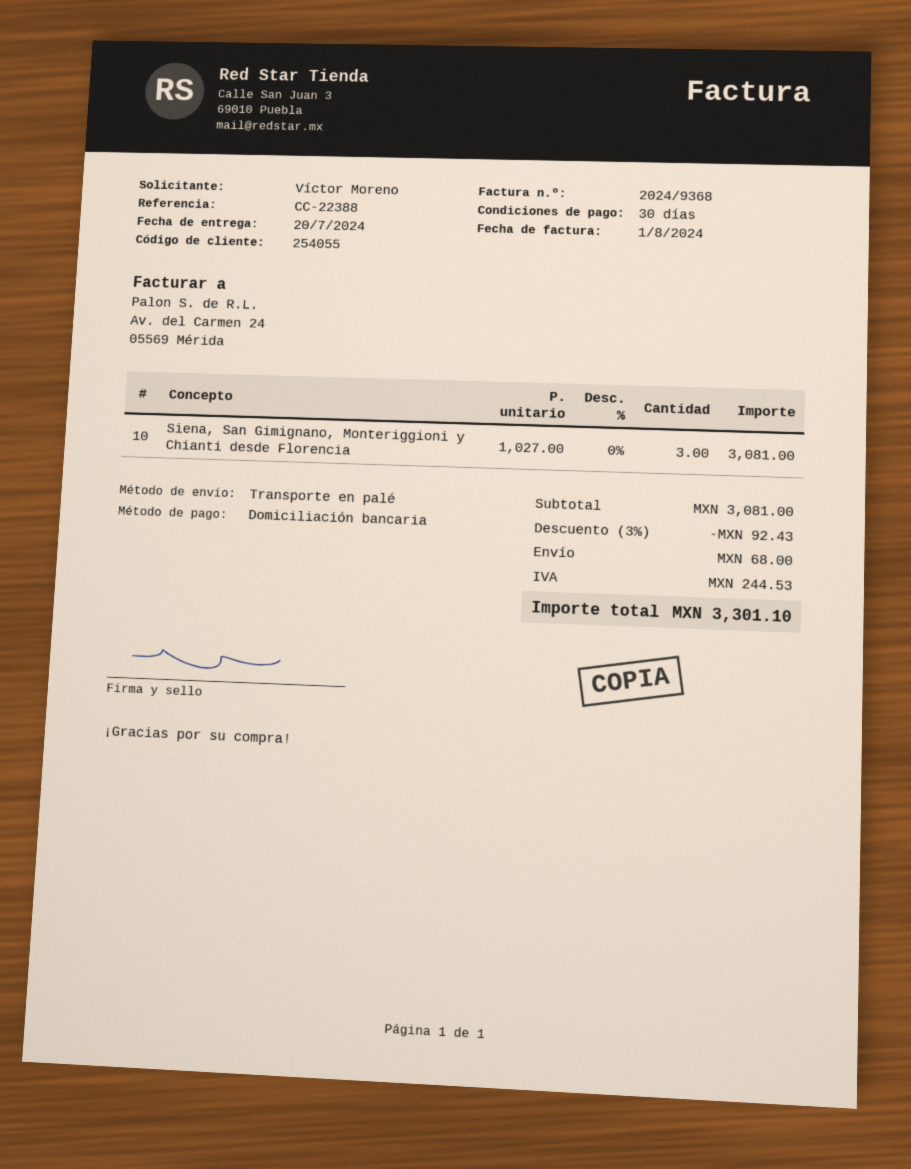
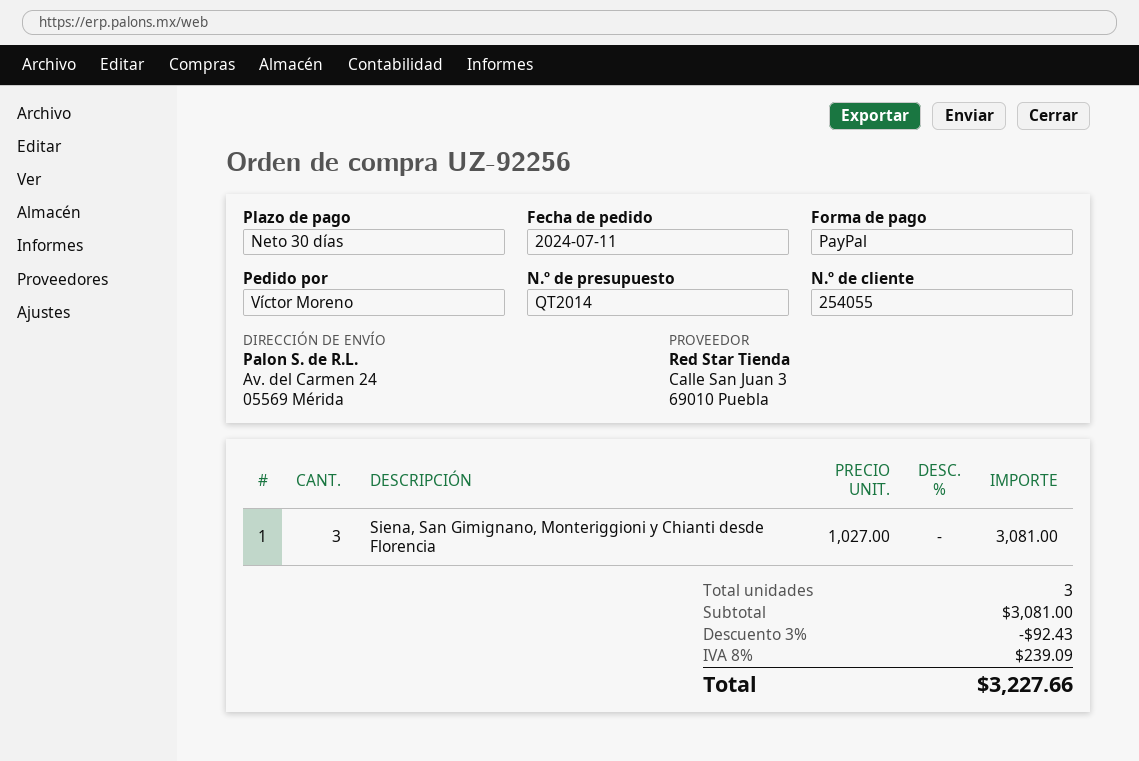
payment method: direct debit -> PayPal
shipping: 68.00 -> none
tax: 244.53 -> 239.09
total: 3301.10 -> 3227.66

